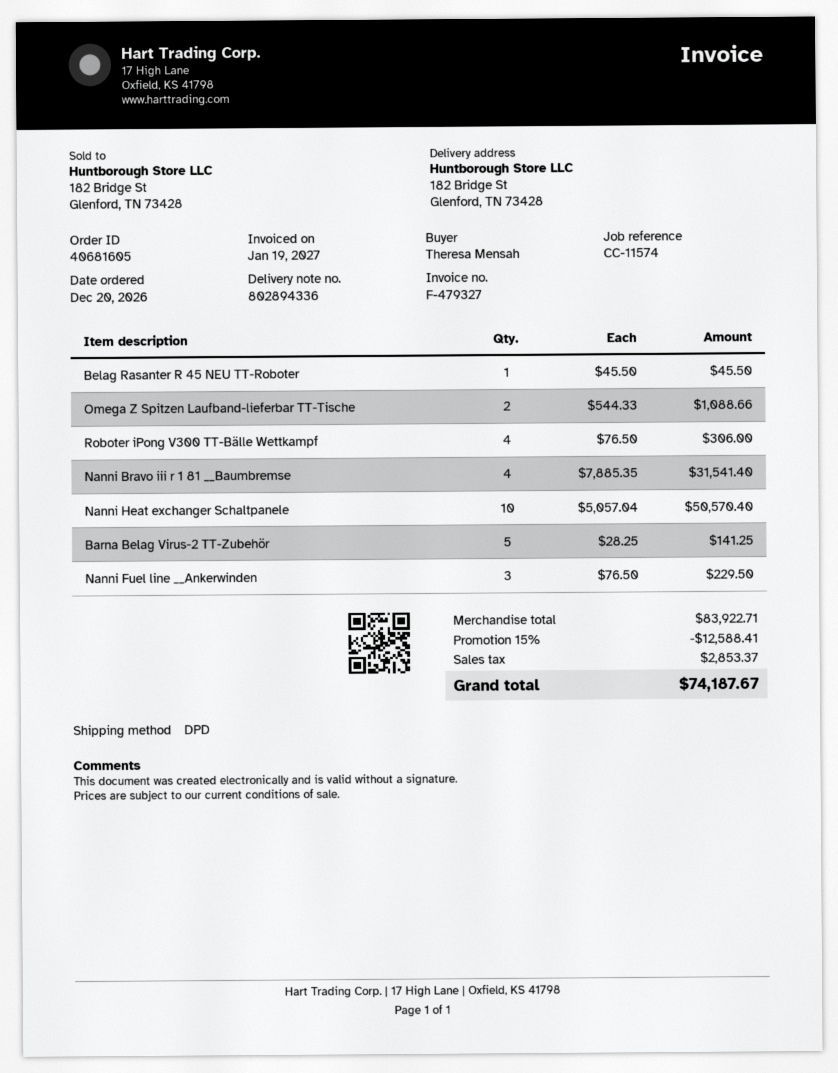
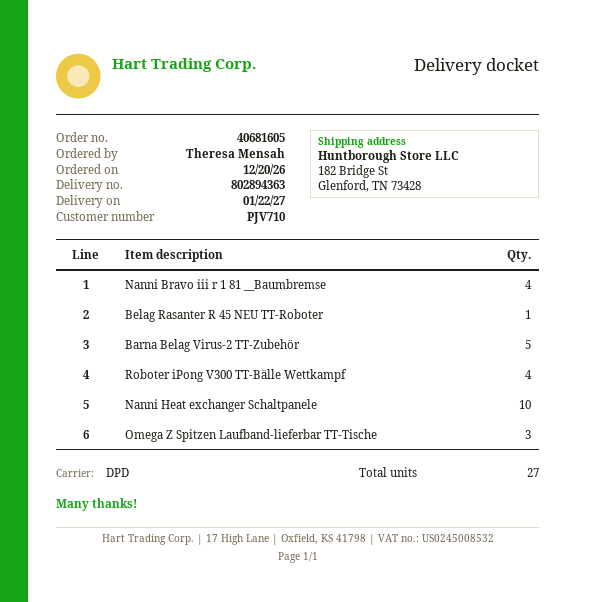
delivery note number: 802894336 -> 802894363
Omega Z Spitzen Laufband-lieferbar TT-Tische: 2 -> 3
Nanni Fuel line __Ankerwinden: 3 -> none

